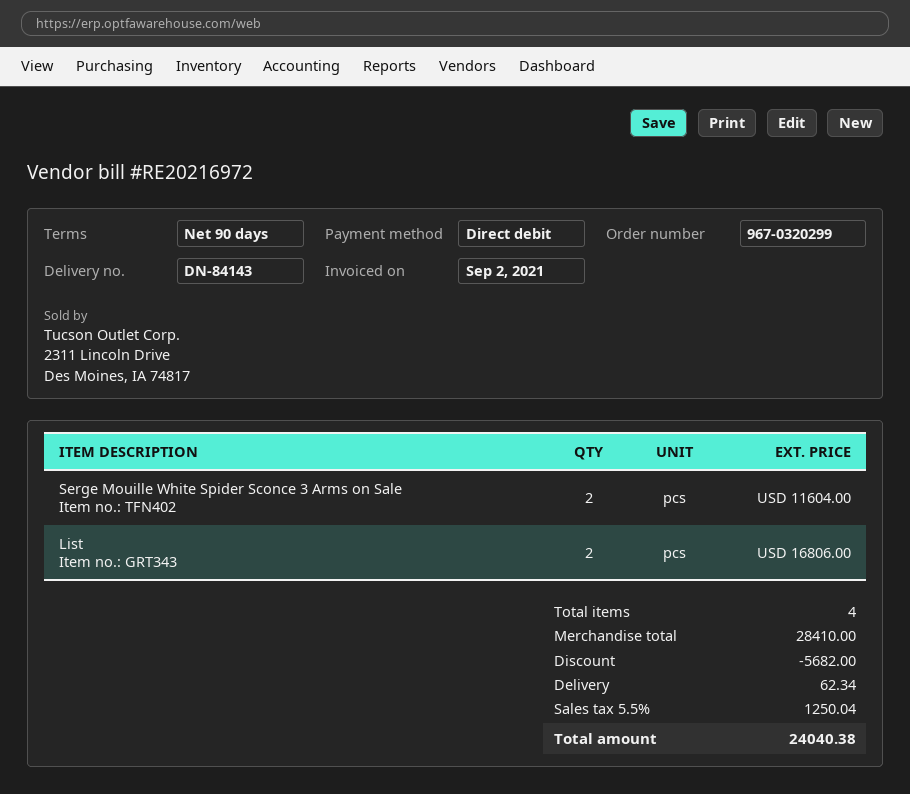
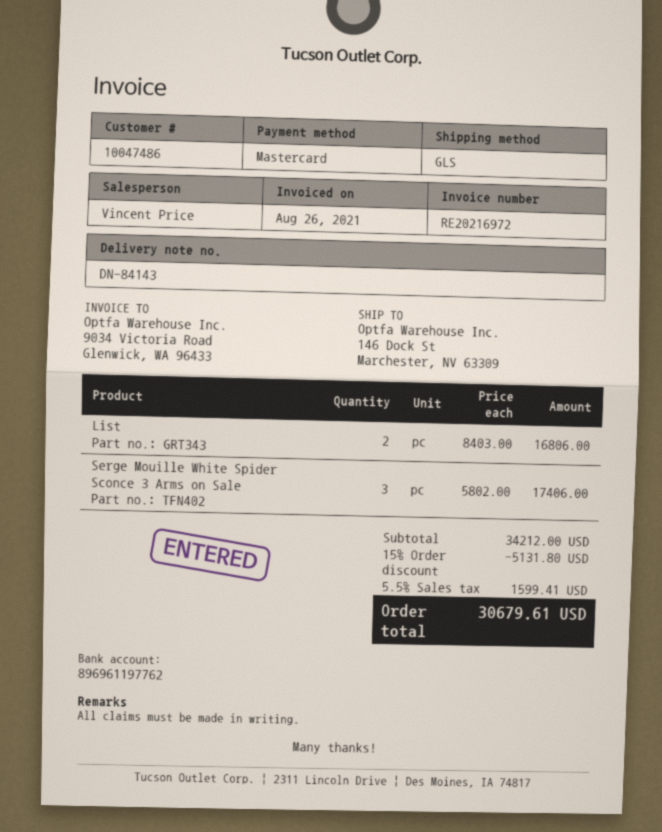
invoice date: 2021-09-02 -> 2021-08-26
payment method: direct debit -> Mastercard
Serge Mouille White Spider Sconce 3 Arms on Sale: 2 for 11604.00 -> 3 for 17406.00
subtotal: 28410.00 -> 34212.00
discount: 5682.00 -> 5131.80
shipping: 62.34 -> none
tax: 5.5% = 1250.04 -> 5.5% = 1599.41
total: 24040.38 -> 30679.61

